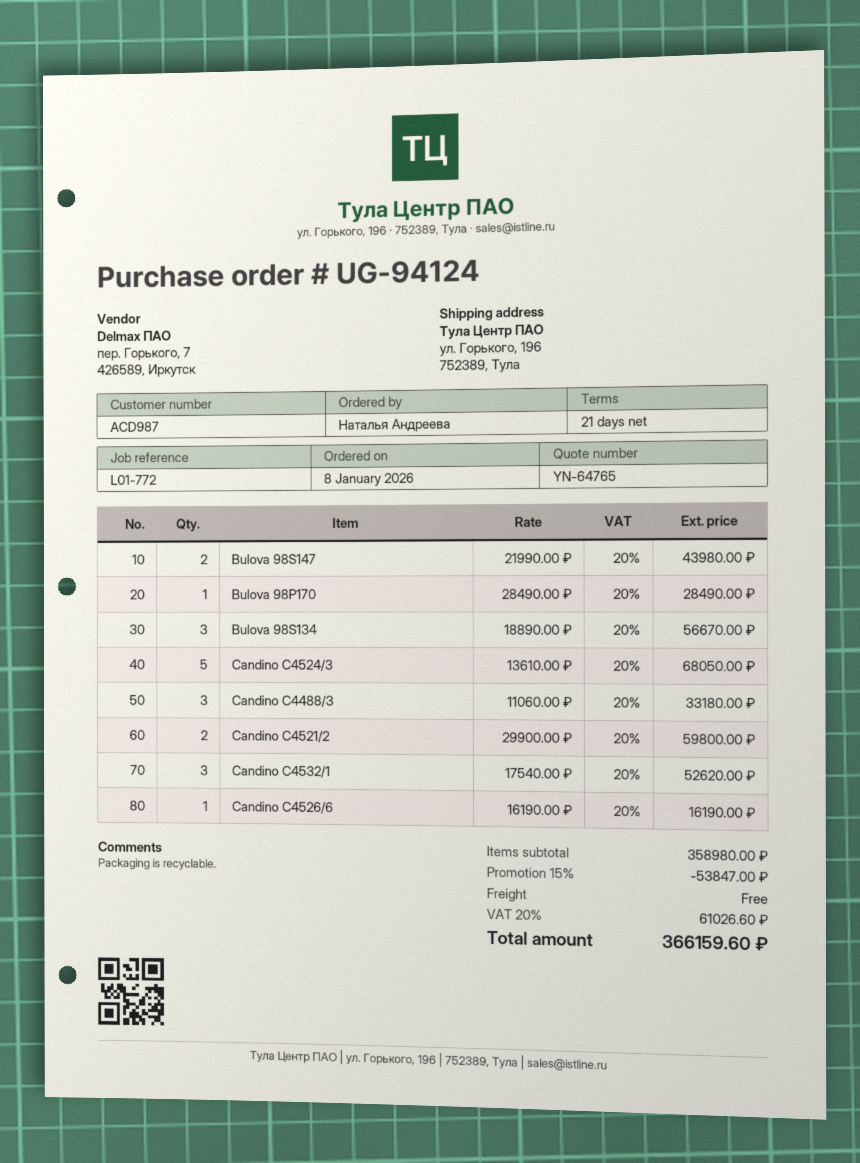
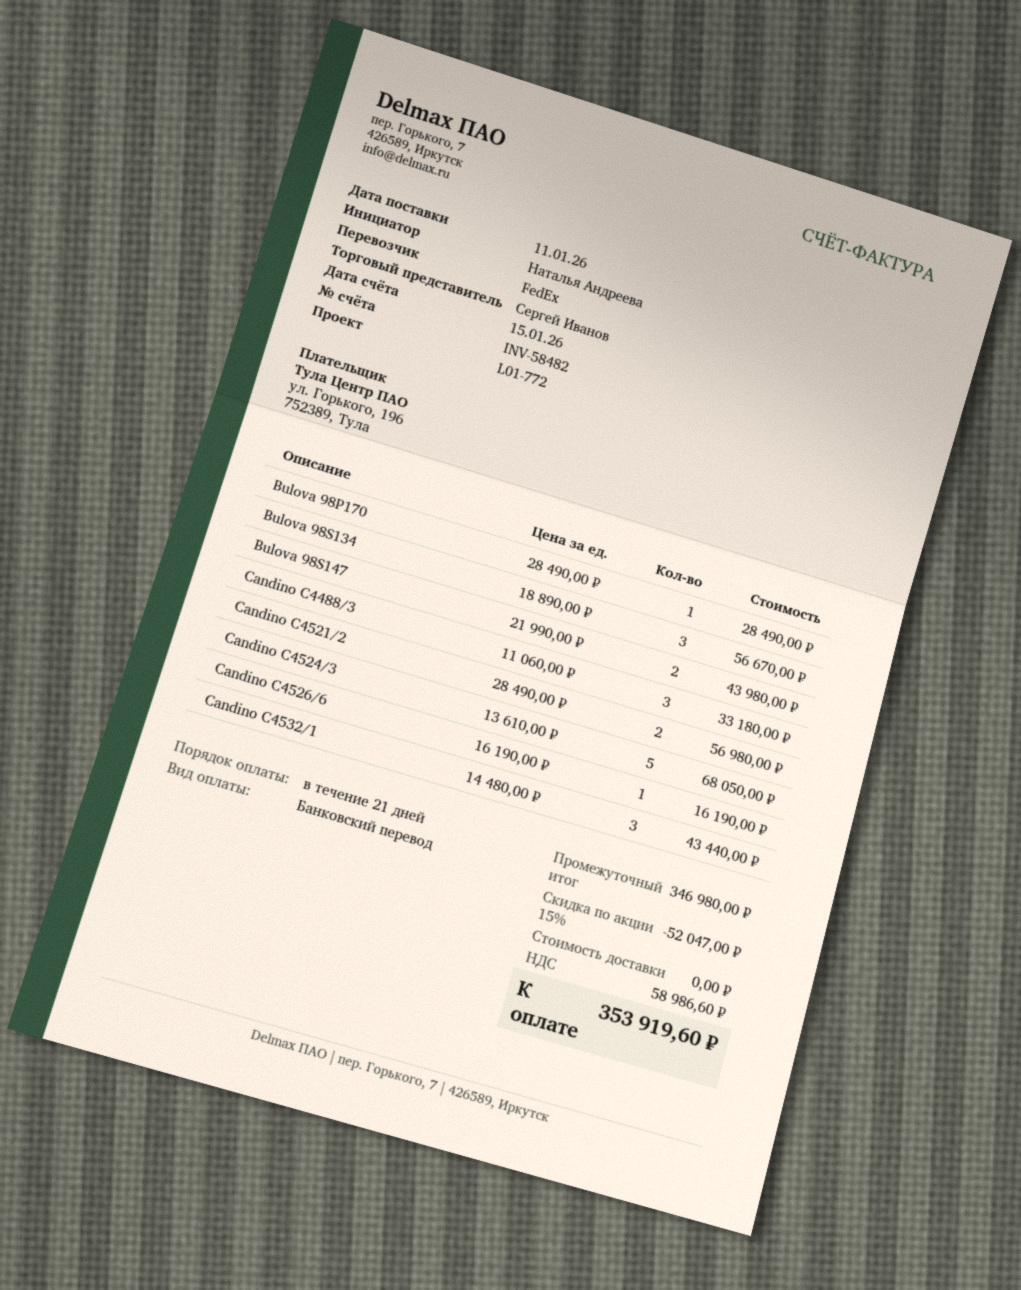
Candino C4521/2: 2 x 29900.00 = 59800.00 -> 2 x 28490.00 = 56980.00
Candino C4532/1: 3 x 17540.00 = 52620.00 -> 3 x 14480.00 = 43440.00
subtotal: 358980.00 -> 346980.00
discount: 15% = 53847.00 -> 15% = 52047.00
tax: 61026.60 -> 58986.60
total: 366159.60 -> 353919.60

